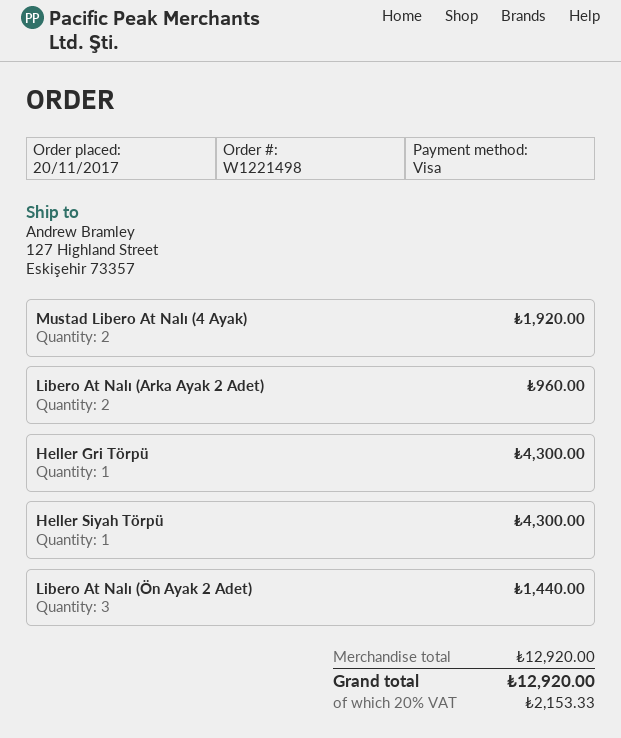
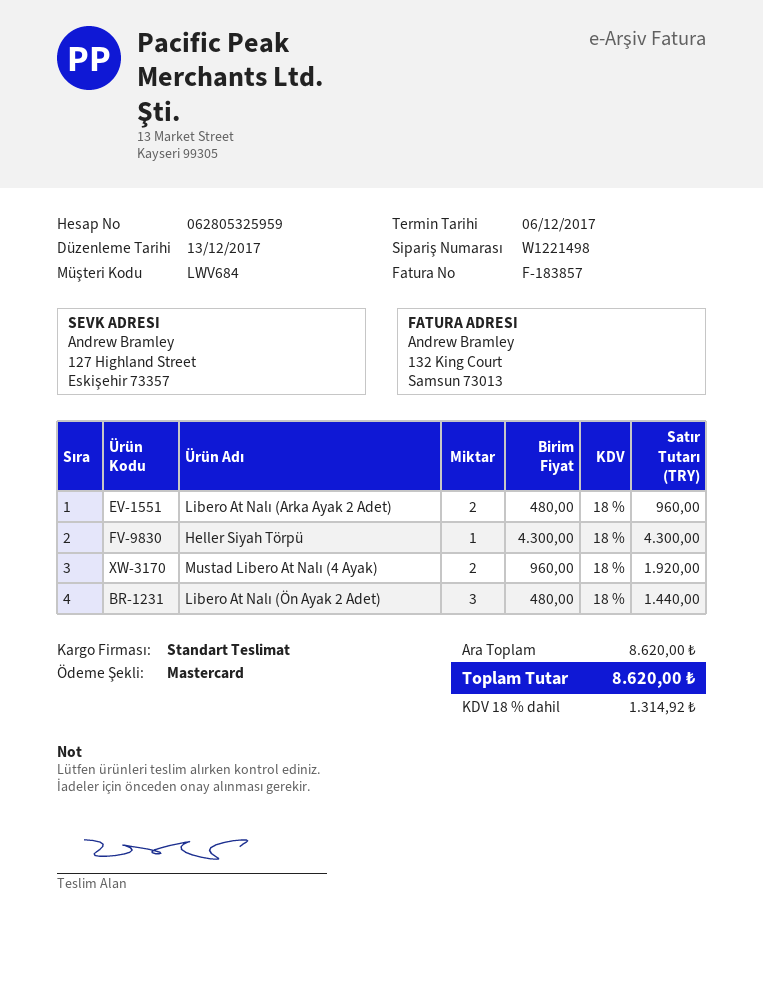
payment method: Visa -> Mastercard
Heller Gri Törpü: 1 for 4300.00 -> none
subtotal: 12920.00 -> 8620.00
tax: 20% = 2153.33 -> 18% = 1314.92
total: 12920.00 -> 8620.00

